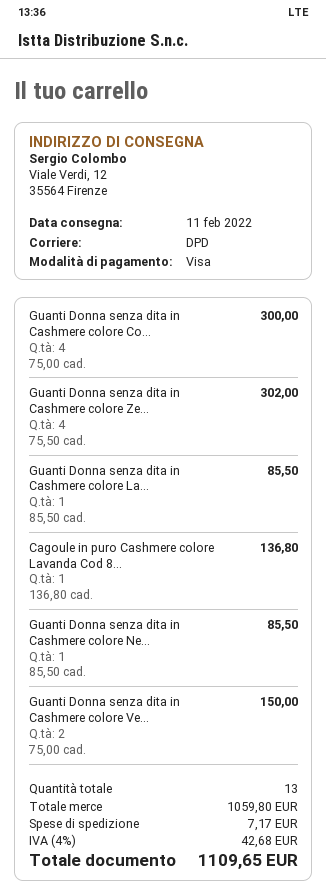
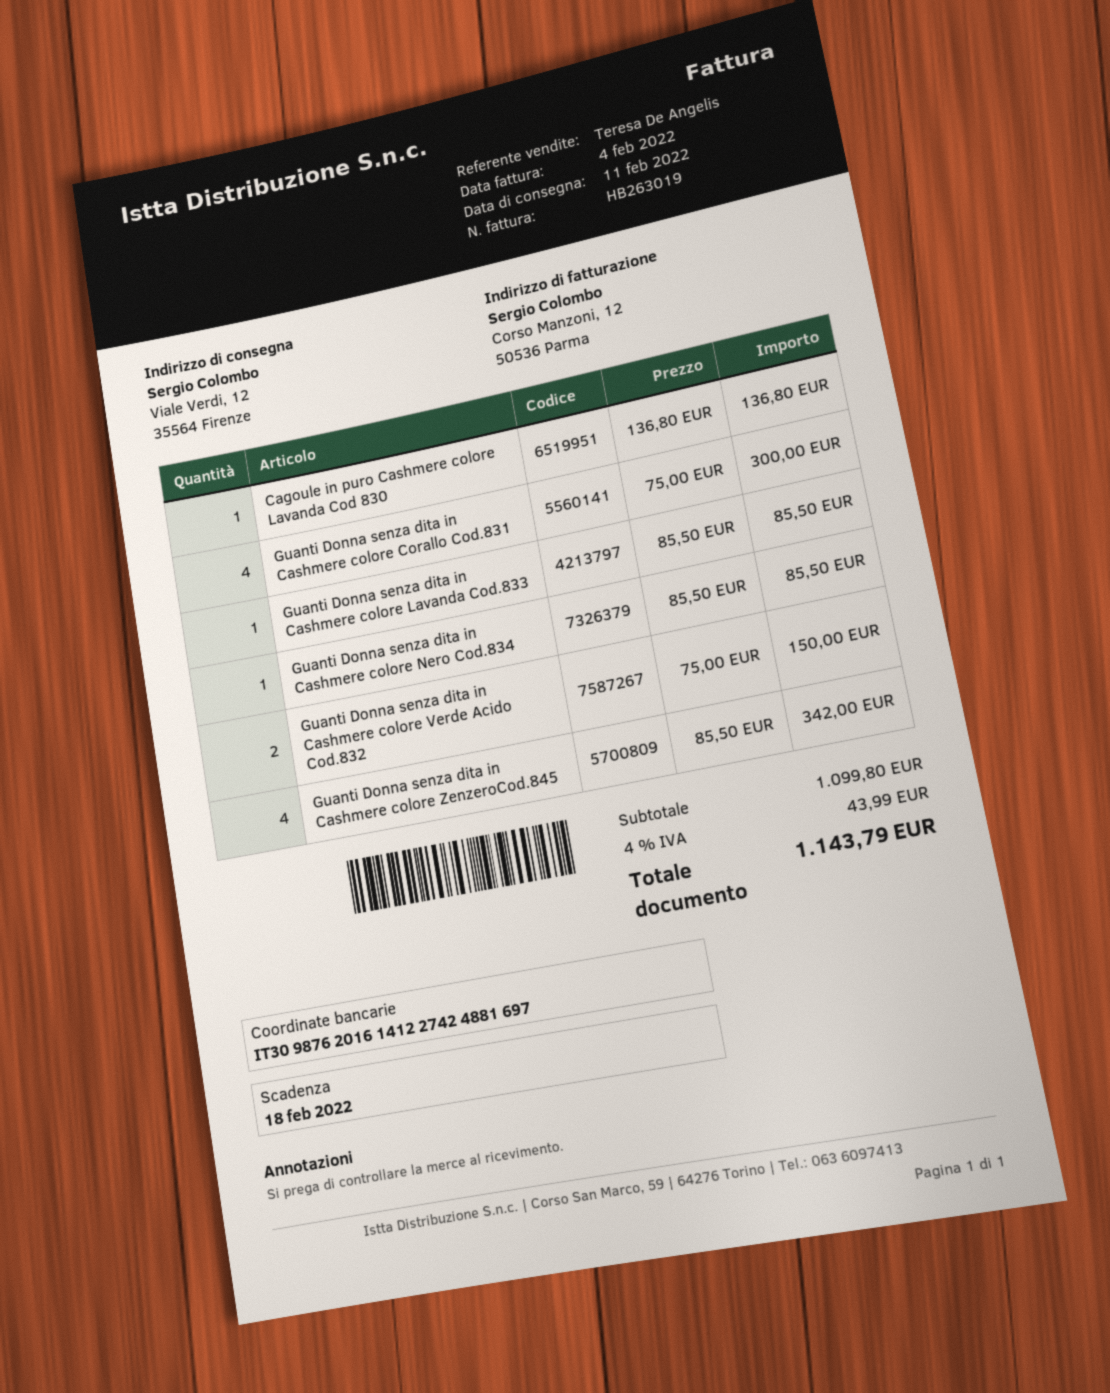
Guanti Donna senza dita in Cashmere colore Ze...: 4 x 75.50 = 302.00 -> 4 x 85.50 = 342.00
subtotal: 1059.80 -> 1099.80
shipping: 7.17 -> none
tax: 4% = 42.68 -> 4% = 43.99
total: 1109.65 -> 1143.79

